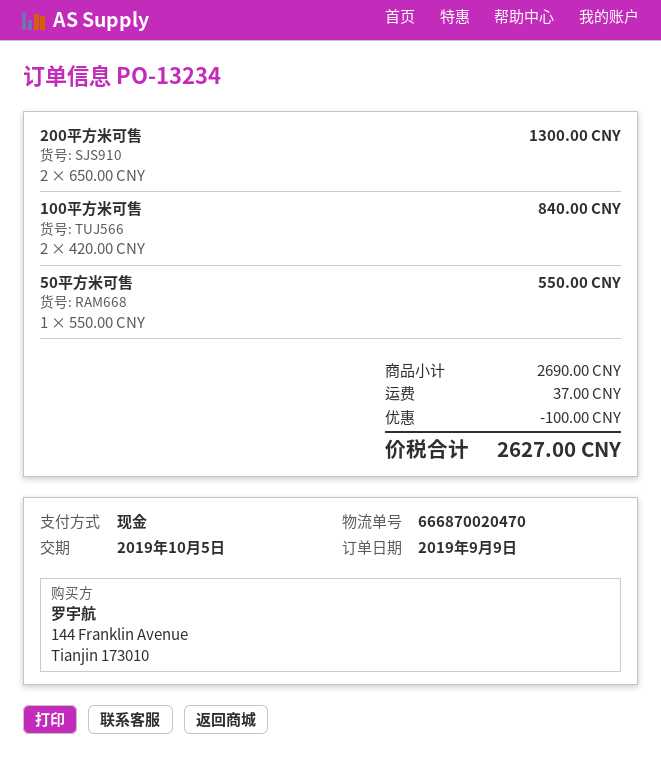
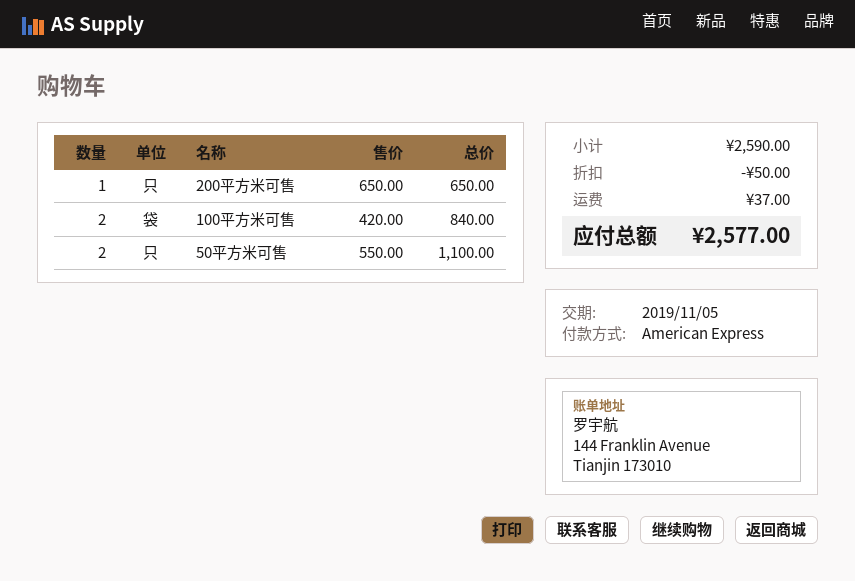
delivery date: 2019-10-05 -> 2019-11-05
payment method: cash -> American Express
200平方米可售: 2 x 650.00 = 1300.00 -> 1 x 650.00 = 650.00
50平方米可售: 1 x 550.00 = 550.00 -> 2 x 550.00 = 1100.00
subtotal: 2690.00 -> 2590.00
discount: 100.00 -> 50.00
total: 2627.00 -> 2577.00

